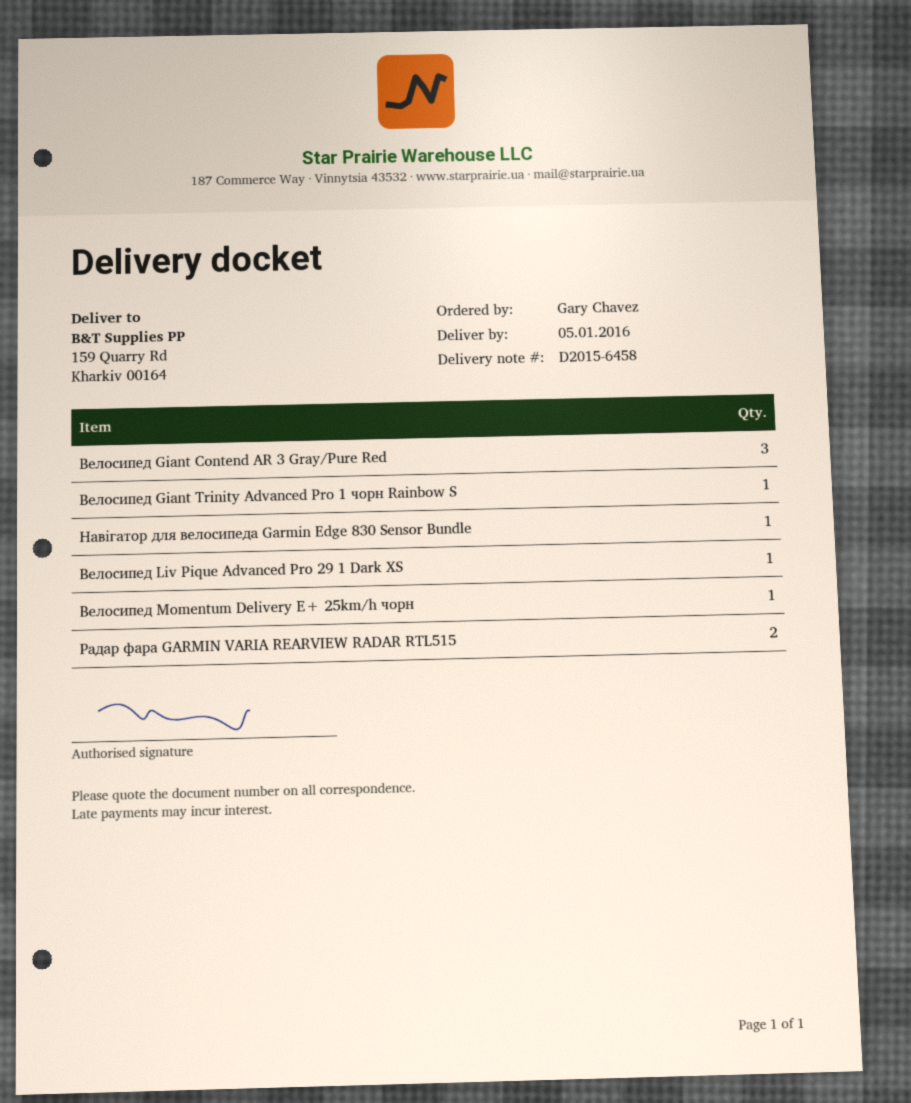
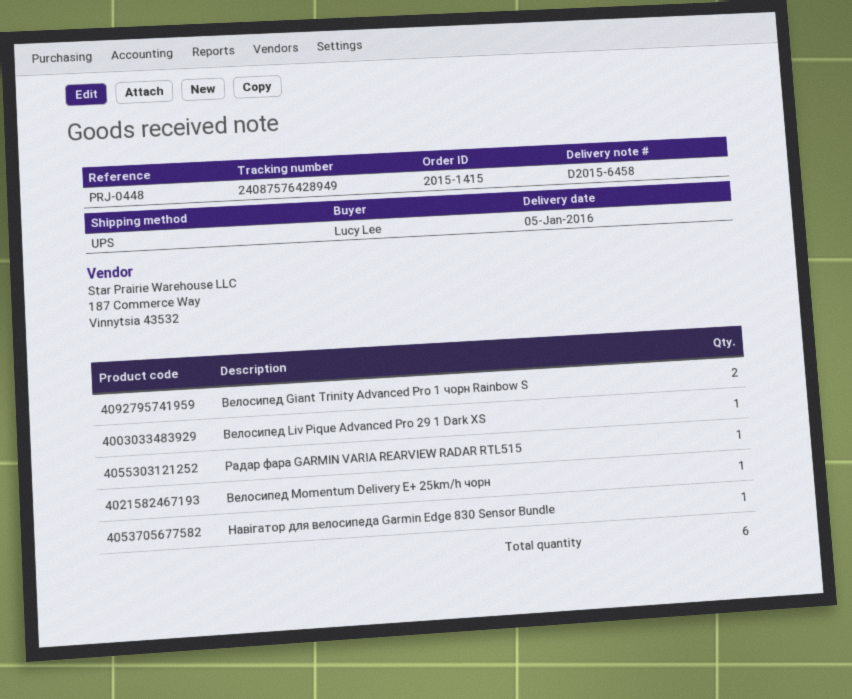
ordered by: Gary Chavez -> Lucy Lee
Велосипед Giant Contend AR 3 Gray/Pure Red: 3 -> none
Велосипед Giant Trinity Advanced Pro 1 чорн Rainbow S: 1 -> 2
Радар фара GARMIN VARIA REARVIEW RADAR RTL515: 2 -> 1

